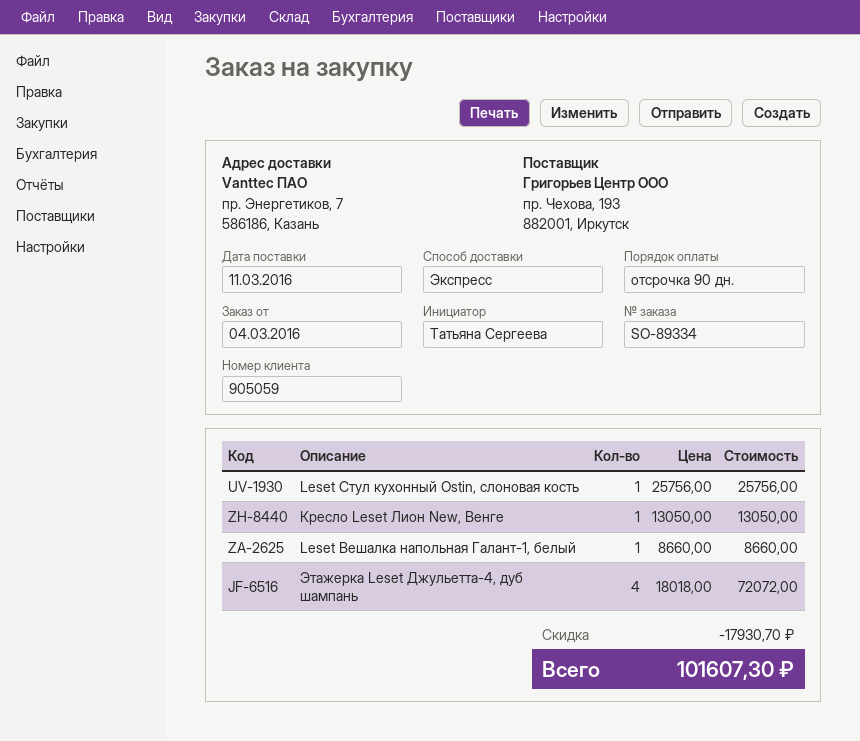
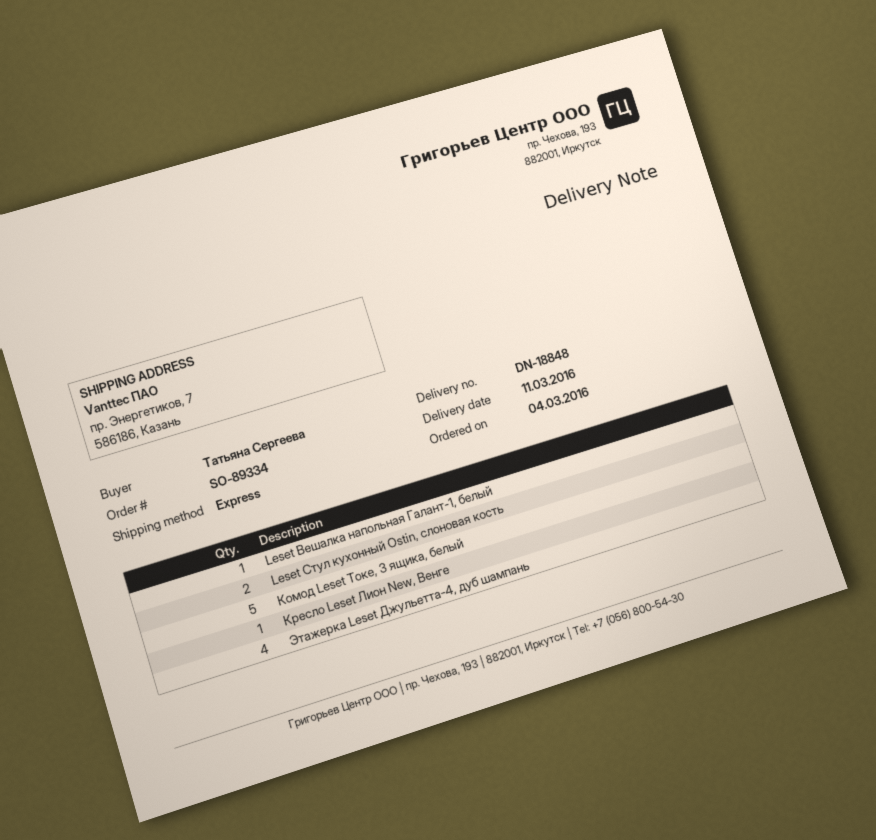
Leset Стул кухонный Ostin, слоновая кость: 1 -> 2
Комод Leset Токе, 3 ящика, белый: none -> 5

